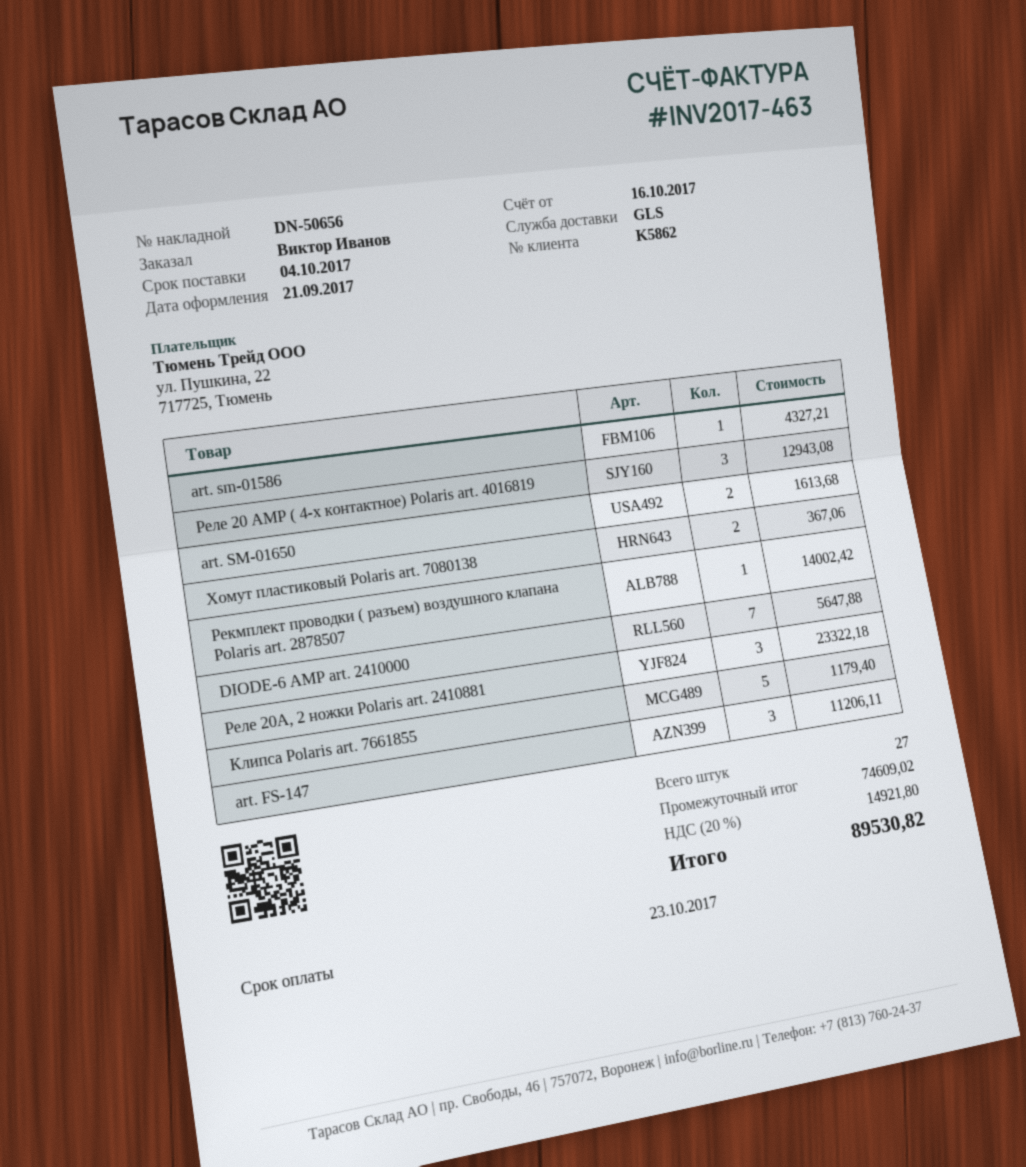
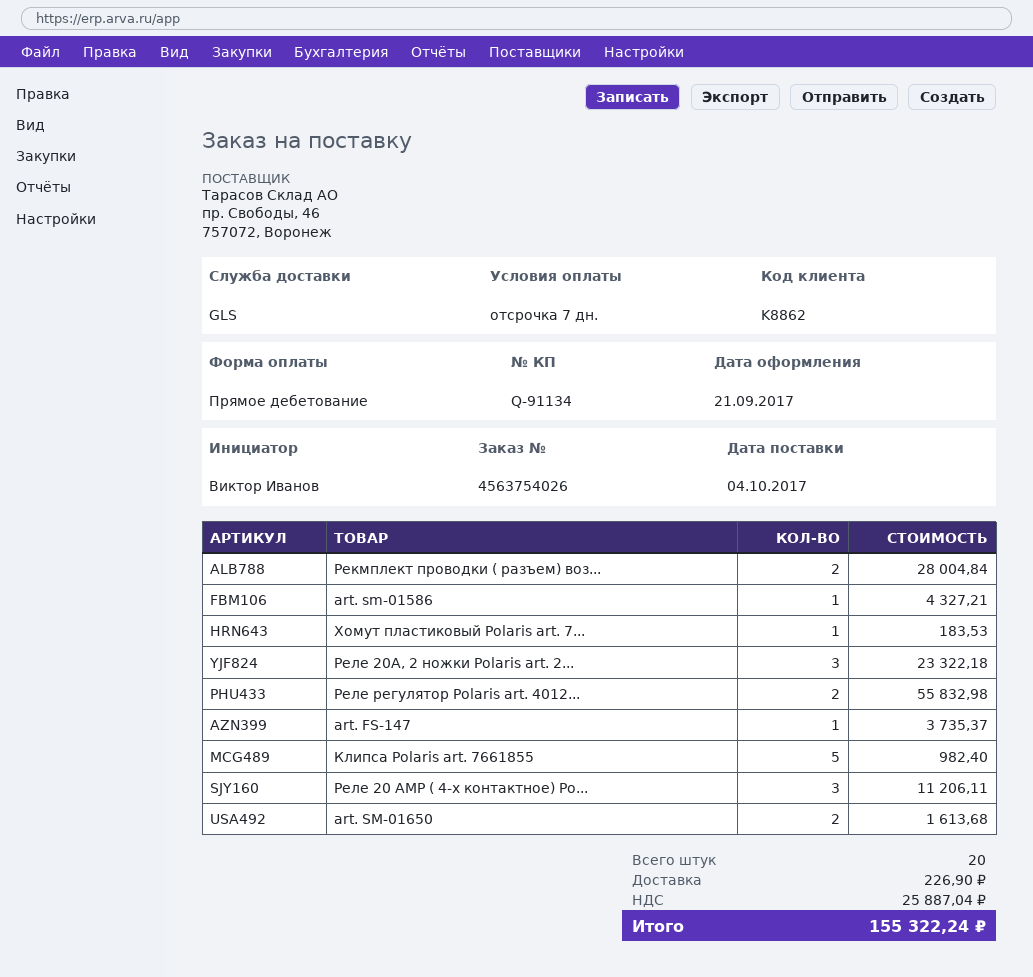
customer number: K5862 -> K8862
Реле 20 AMP ( 4-х контактное) Polaris art. 4016819: 3 for 12943.08 -> 3 for 11206.11
Хомут пластиковый Polaris art. 7080138: 2 for 367.06 -> 1 for 183.53
Рекмплект проводки ( разъем) воздушного клапана Polaris art. 2878507: 1 for 14002.42 -> 2 for 28004.84
DIODE-6 AMP art. 2410000: 7 for 5647.88 -> none
Клипса Polaris art. 7661855: 5 for 1179.40 -> 5 for 982.40
art. FS-147: 3 for 11206.11 -> 1 for 3735.37
Реле регулятор Polaris art. 4012...: none -> 2 for 55832.98
total quantity: 27 -> 20
shipping: none -> 226.90
tax: 14921.80 -> 25887.04
total: 89530.82 -> 155322.24

